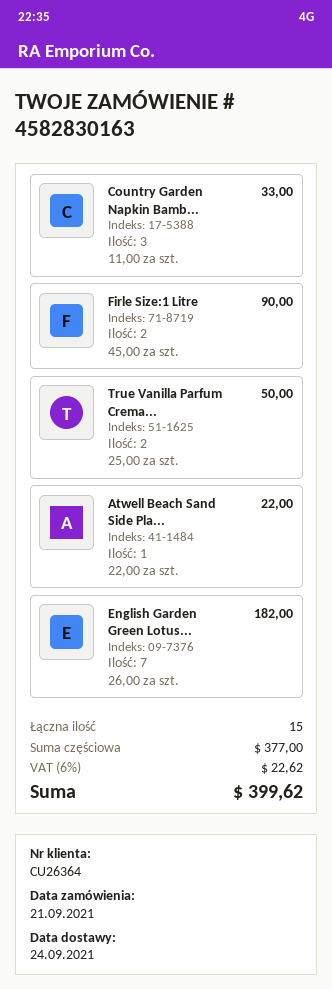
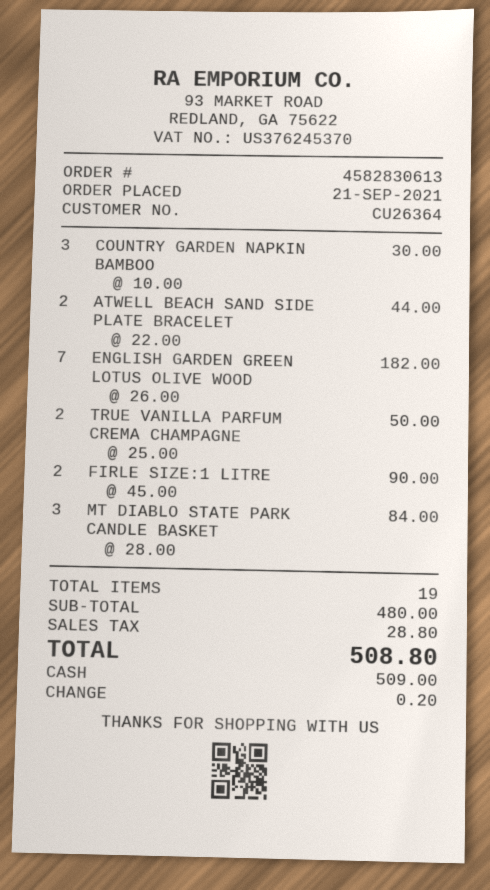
order number: 4582830163 -> 4582830613
Country Garden Napkin Bamb...: 3 x 11.00 = 33.00 -> 3 x 10.00 = 30.00
Atwell Beach Sand Side Pla...: 1 x 22.00 = 22.00 -> 2 x 22.00 = 44.00
MT DIABLO STATE PARK CANDLE BASKET: none -> 3 x 28.00 = 84.00
total quantity: 15 -> 19
subtotal: 377.00 -> 480.00
tax: 22.62 -> 28.80
total: 399.62 -> 508.80

